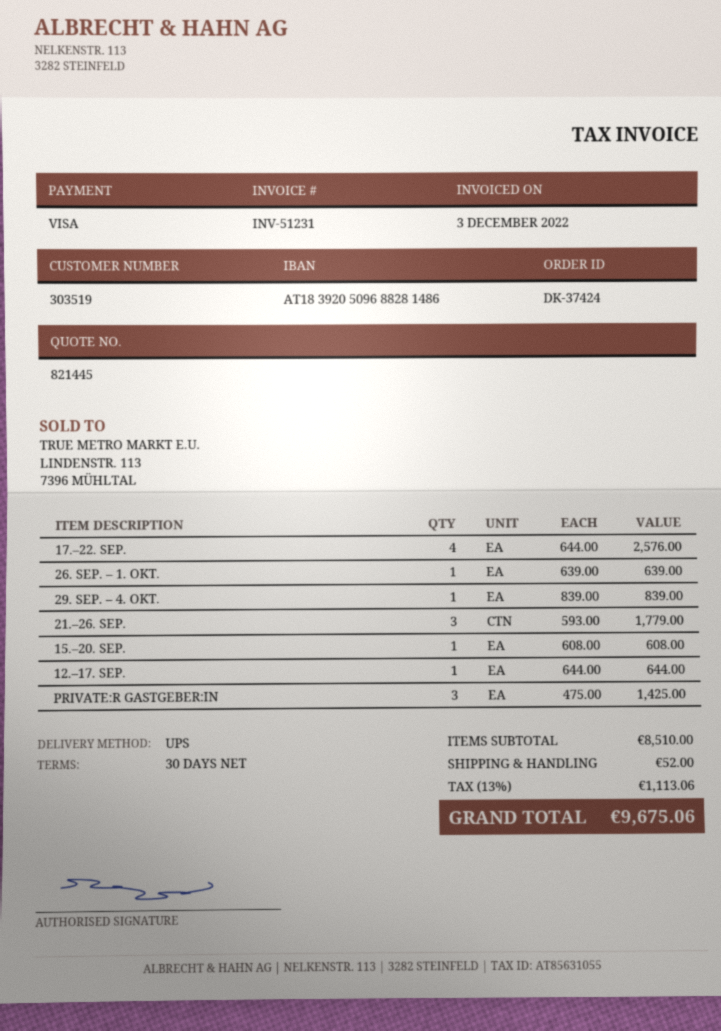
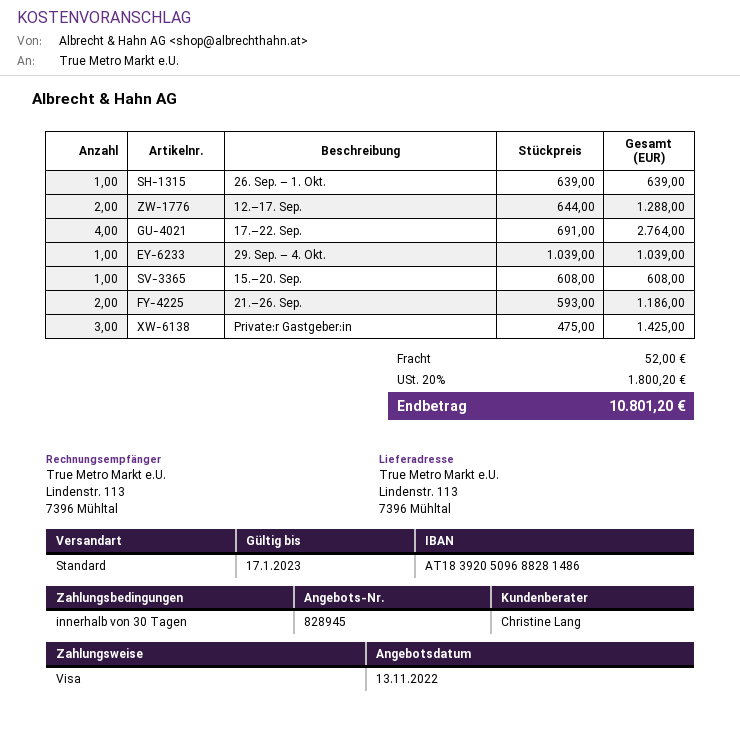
quote number: 821445 -> 828945
shipping method: UPS -> standard
17.–22. SEP.: 4 x 644.00 = 2576.00 -> 4 x 691.00 = 2764.00
29. SEP. – 4. OKT.: 1 x 839.00 = 839.00 -> 1 x 1039.00 = 1039.00
21.–26. SEP.: 3 x 593.00 = 1779.00 -> 2 x 593.00 = 1186.00
12.–17. SEP.: 1 x 644.00 = 644.00 -> 2 x 644.00 = 1288.00
tax: 13% = 1113.06 -> 20% = 1800.20
total: 9675.06 -> 10801.20

